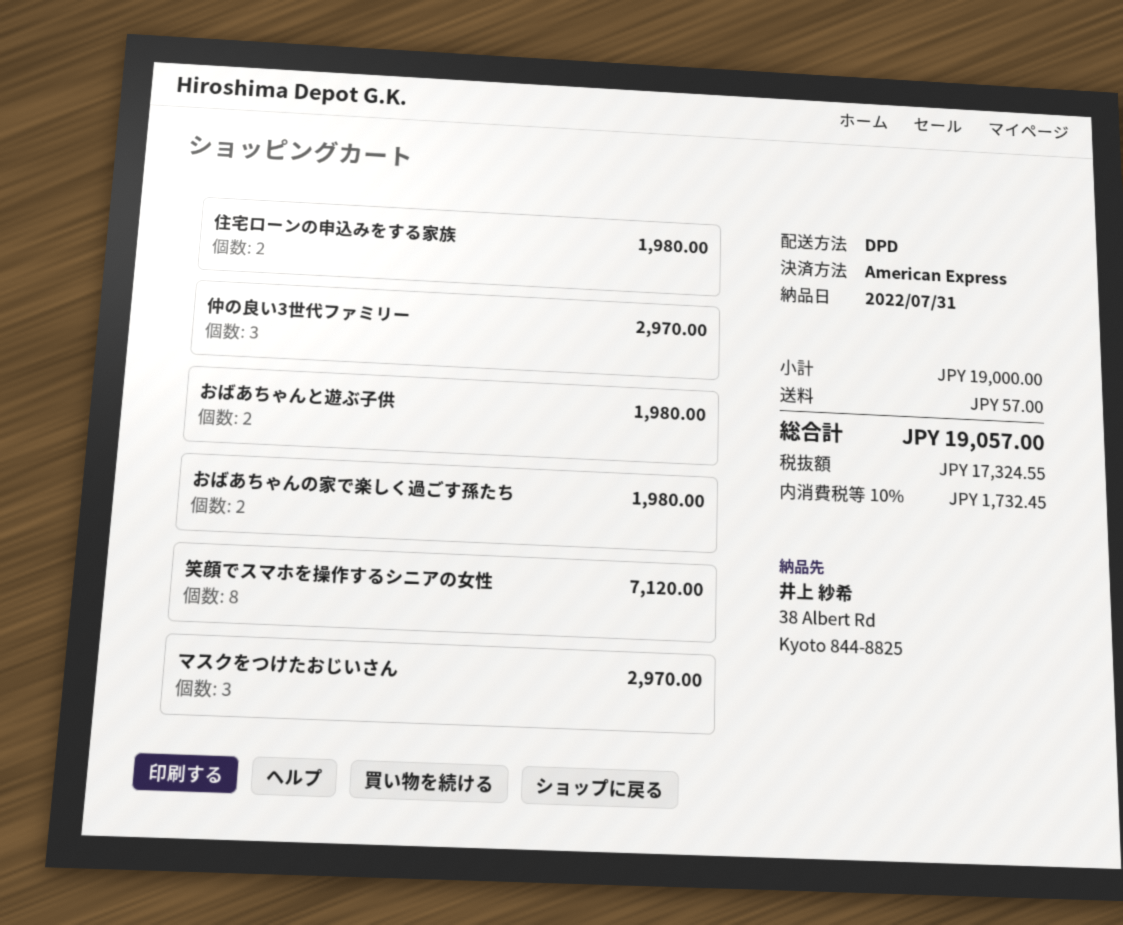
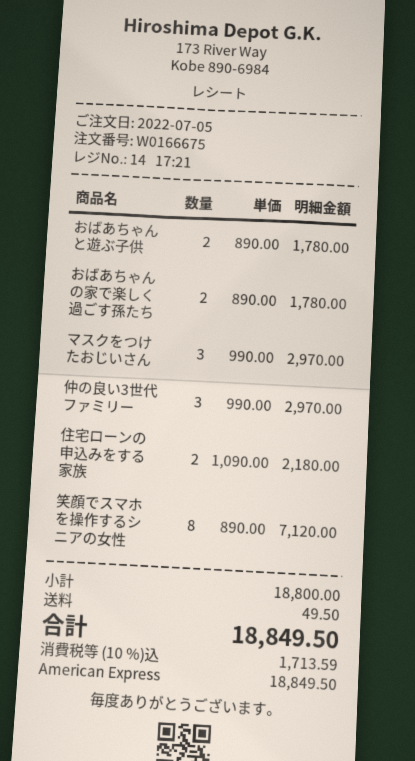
住宅ローンの申込みをする家族: 2 for 1980.00 -> 2 for 2180.00
おばあちゃんと遊ぶ子供: 2 for 1980.00 -> 2 for 1780.00
おばあちゃんの家で楽しく過ごす孫たち: 2 for 1980.00 -> 2 for 1780.00
subtotal: 19000.00 -> 18800.00
shipping: 57.00 -> 49.50
tax: 10% = 1732.45 -> 10% = 1713.59
total: 19057.00 -> 18849.50

